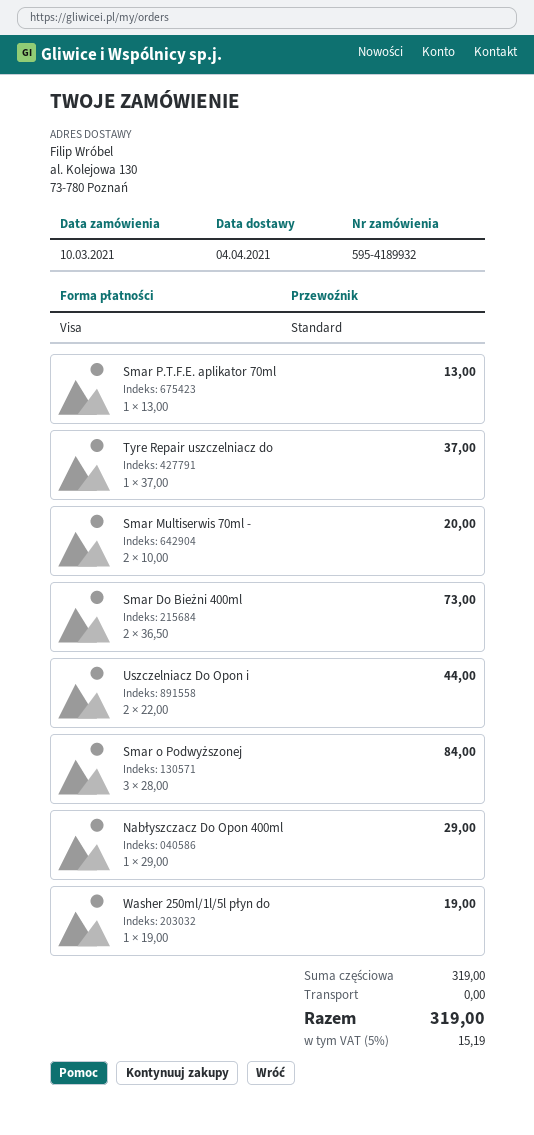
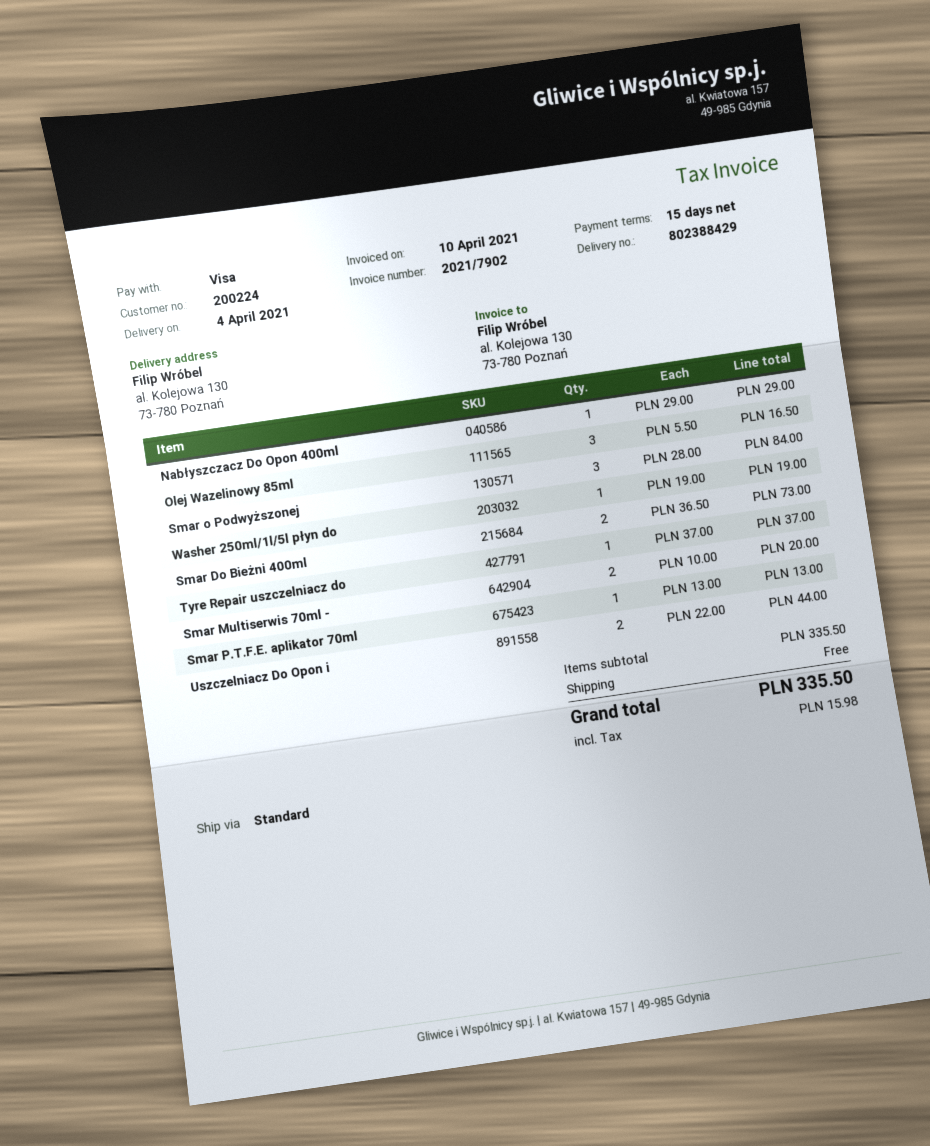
Olej Wazelinowy 85ml: none -> 3 x 5.50 = 16.50
subtotal: 319.00 -> 335.50
tax: 15.19 -> 15.98
total: 319.00 -> 335.50

